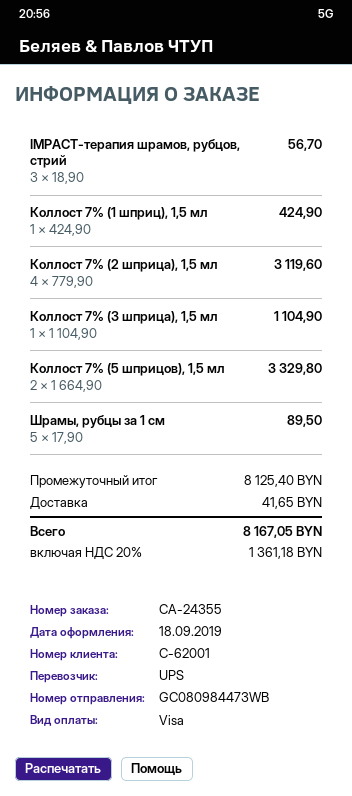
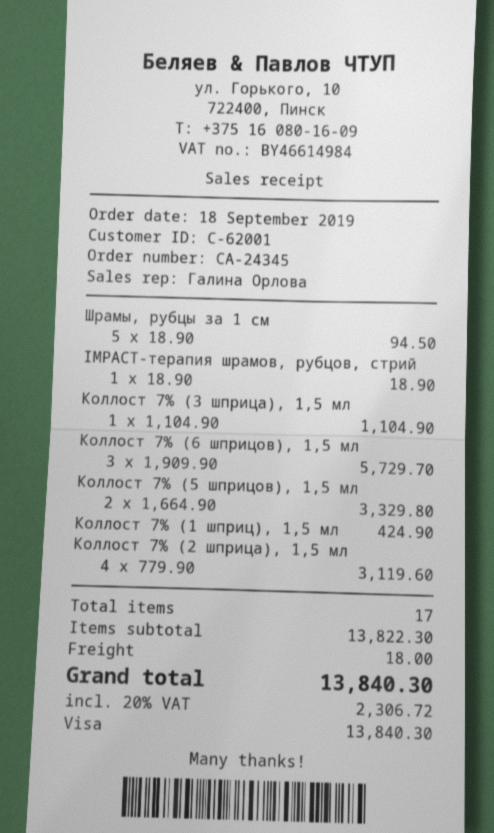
order number: CA-24355 -> CA-24345
IMPACT-терапия шрамов, рубцов, стрий: 3 x 18.90 = 56.70 -> 1 x 18.90 = 18.90
Шрамы, рубцы за 1 см: 5 x 17.90 = 89.50 -> 5 x 18.90 = 94.50
Коллост 7% (6 шприцов), 1,5 мл: none -> 3 x 1909.90 = 5729.70
subtotal: 8125.40 -> 13822.30
shipping: 41.65 -> 18.00
tax: 20% = 1361.18 -> 20% = 2306.72
total: 8167.05 -> 13840.30

